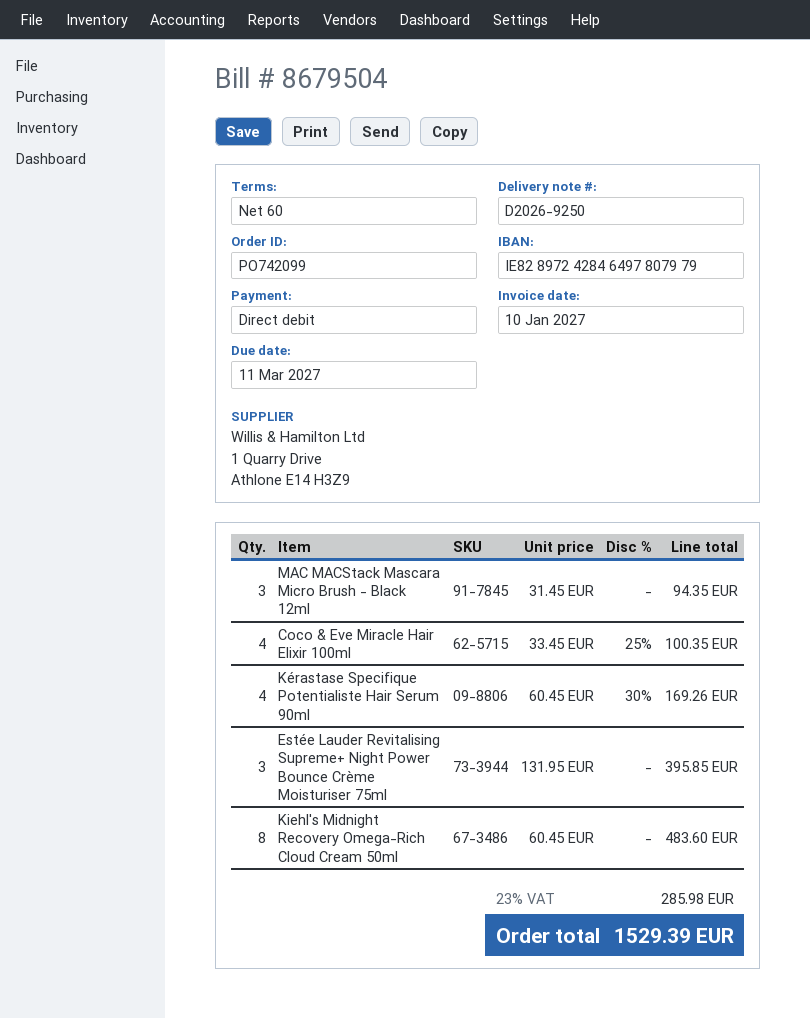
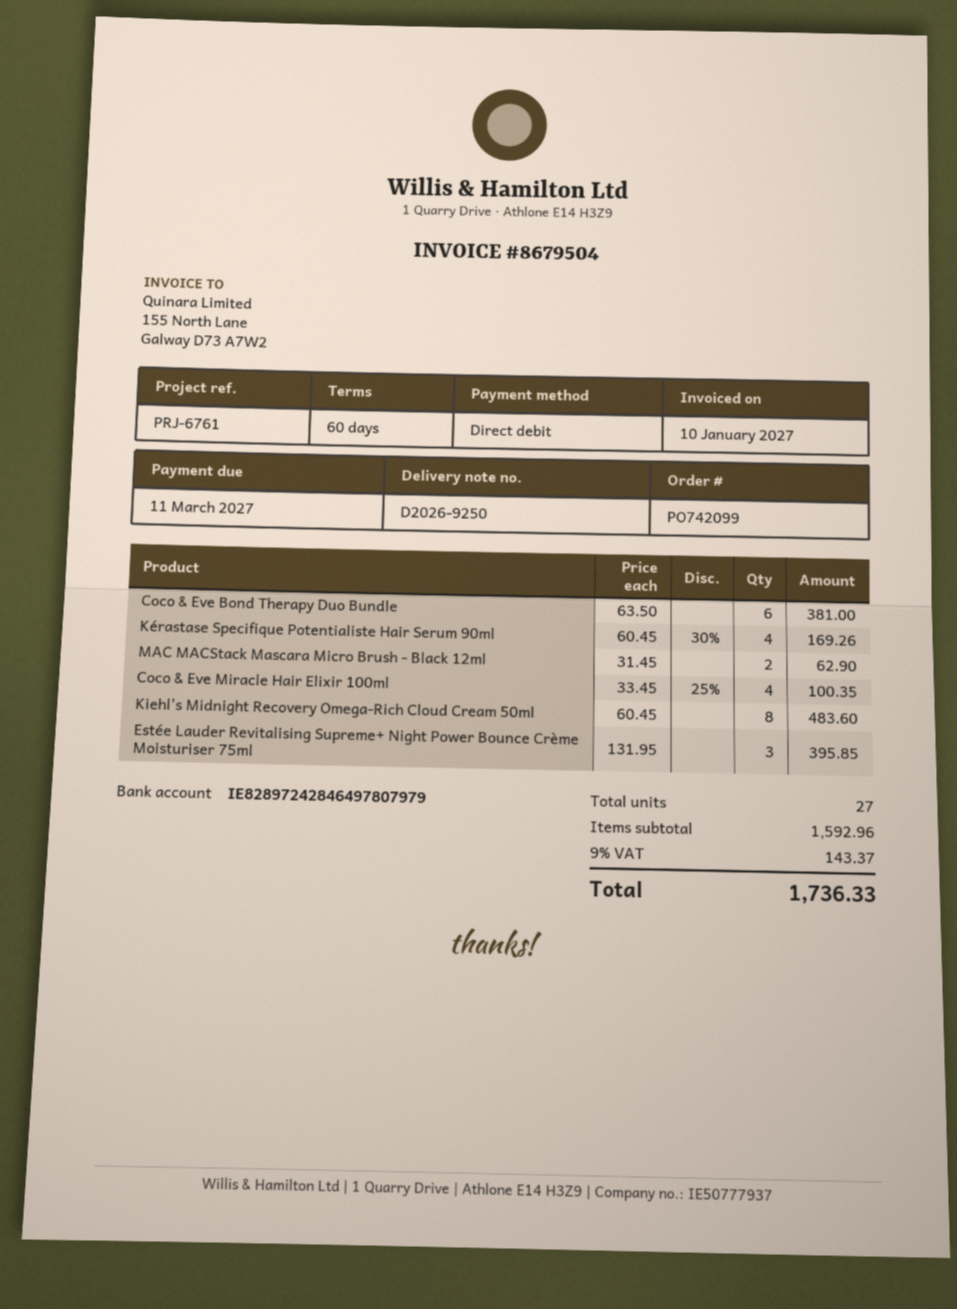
MAC MACStack Mascara Micro Brush - Black 12ml: 3 x 31.45 = 94.35 -> 2 x 31.45 = 62.90
Coco & Eve Bond Therapy Duo Bundle: none -> 6 x 63.50 = 381.00
tax: 23% = 285.98 -> 9% = 143.37
total: 1529.39 -> 1736.33

